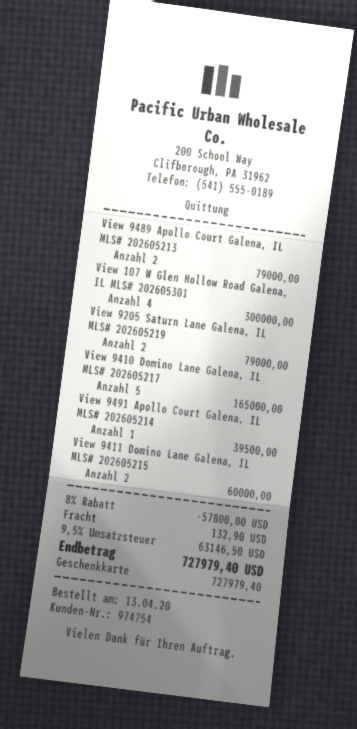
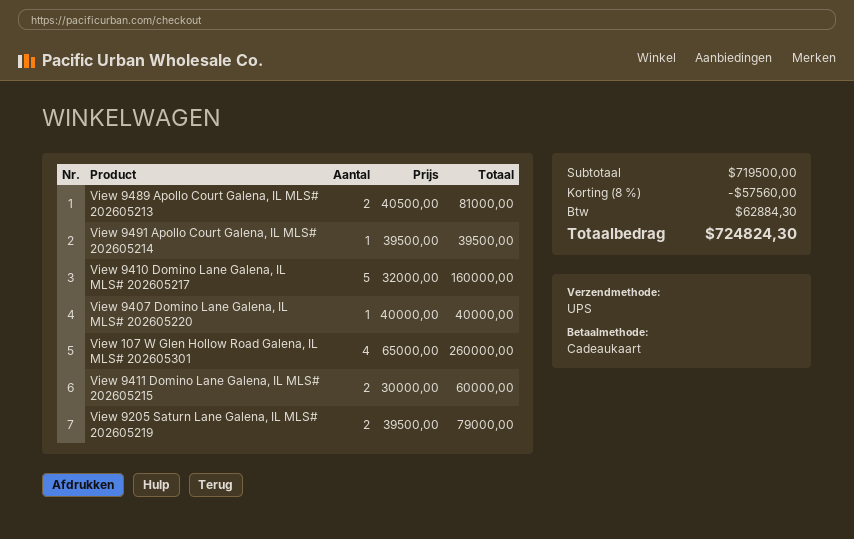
View 9489 Apollo Court Galena, IL MLS# 202605213: 2 for 79000.00 -> 2 for 81000.00
View 107 W Glen Hollow Road Galena, IL MLS# 202605301: 4 for 300000.00 -> 4 for 260000.00
View 9410 Domino Lane Galena, IL MLS# 202605217: 5 for 165000.00 -> 5 for 160000.00
View 9407 Domino Lane Galena, IL MLS# 202605220: none -> 1 for 40000.00
discount: 8% = 57800.00 -> 8% = 57560.00
shipping: 132.90 -> none
tax: 63146.50 -> 62884.30
total: 727979.40 -> 724824.30

